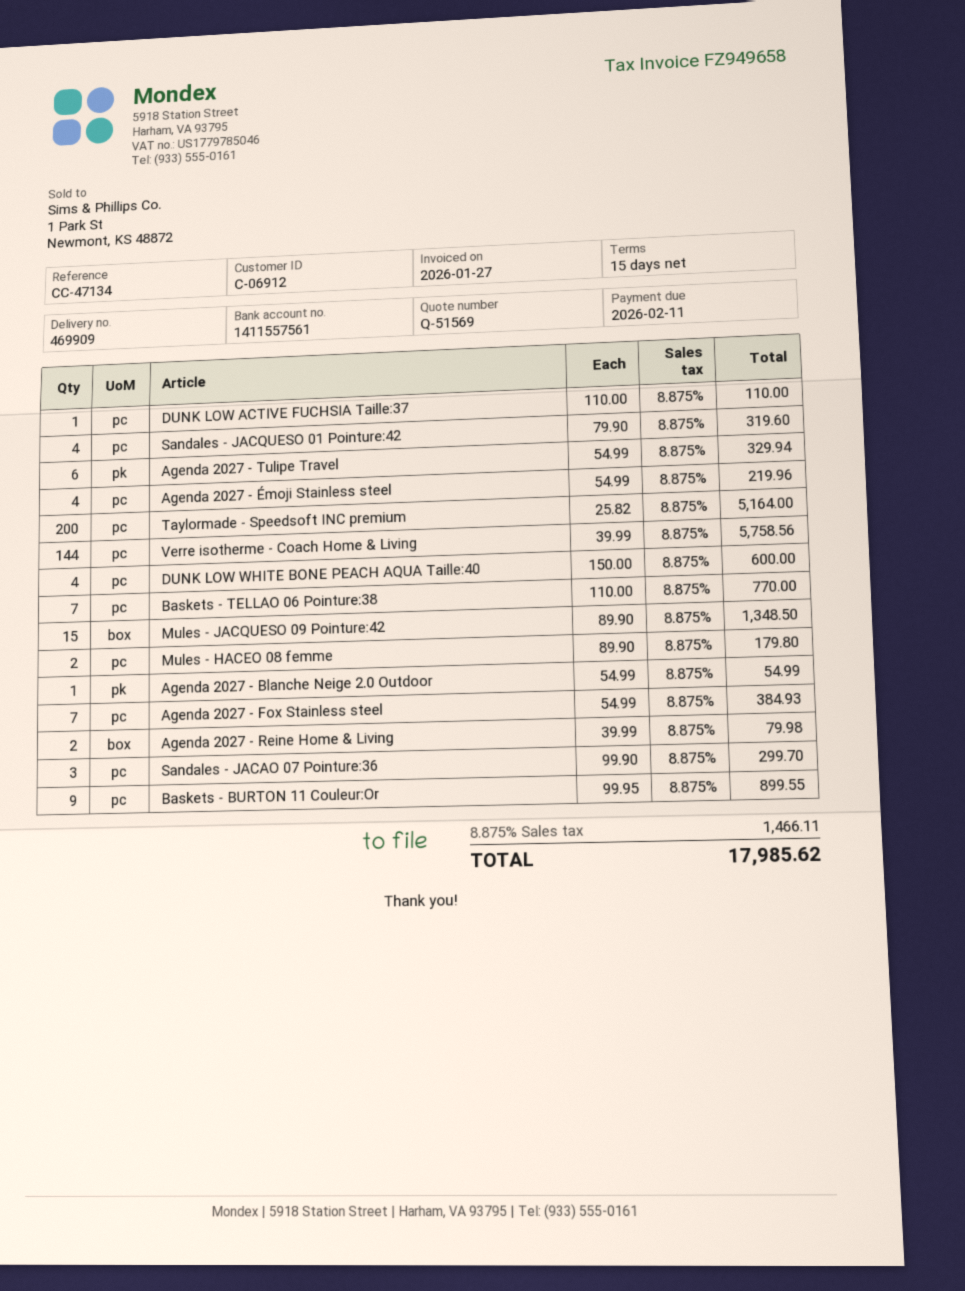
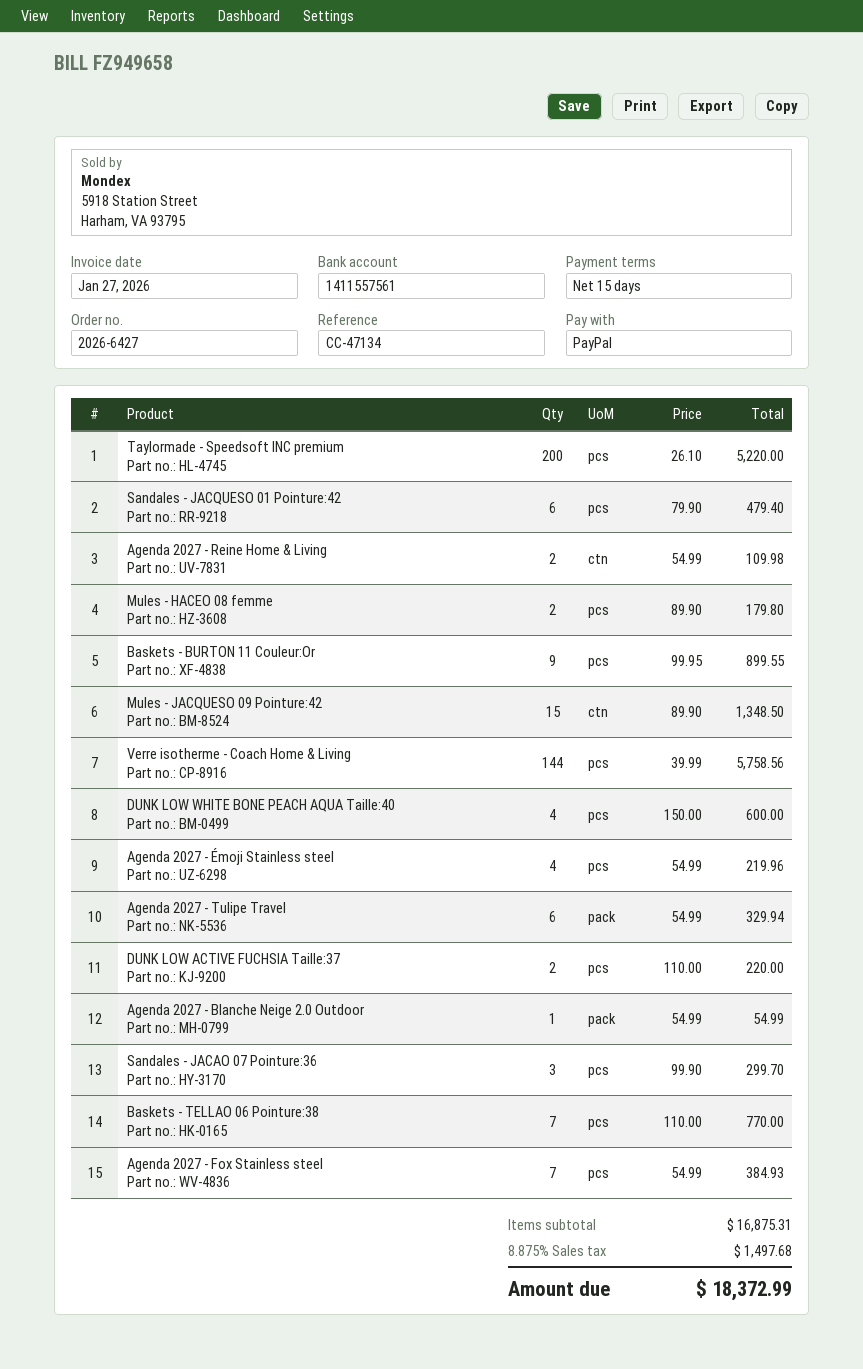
DUNK LOW ACTIVE FUCHSIA Taille:37: 1 x 110.00 = 110.00 -> 2 x 110.00 = 220.00
Sandales - JACQUESO 01 Pointure:42: 4 x 79.90 = 319.60 -> 6 x 79.90 = 479.40
Taylormade - Speedsoft INC premium: 200 x 25.82 = 5164.00 -> 200 x 26.10 = 5220.00
Agenda 2027 - Reine Home & Living: 2 x 39.99 = 79.98 -> 2 x 54.99 = 109.98
tax: 8.875% = 1466.11 -> 8.875% = 1497.68
total: 17985.62 -> 18372.99

